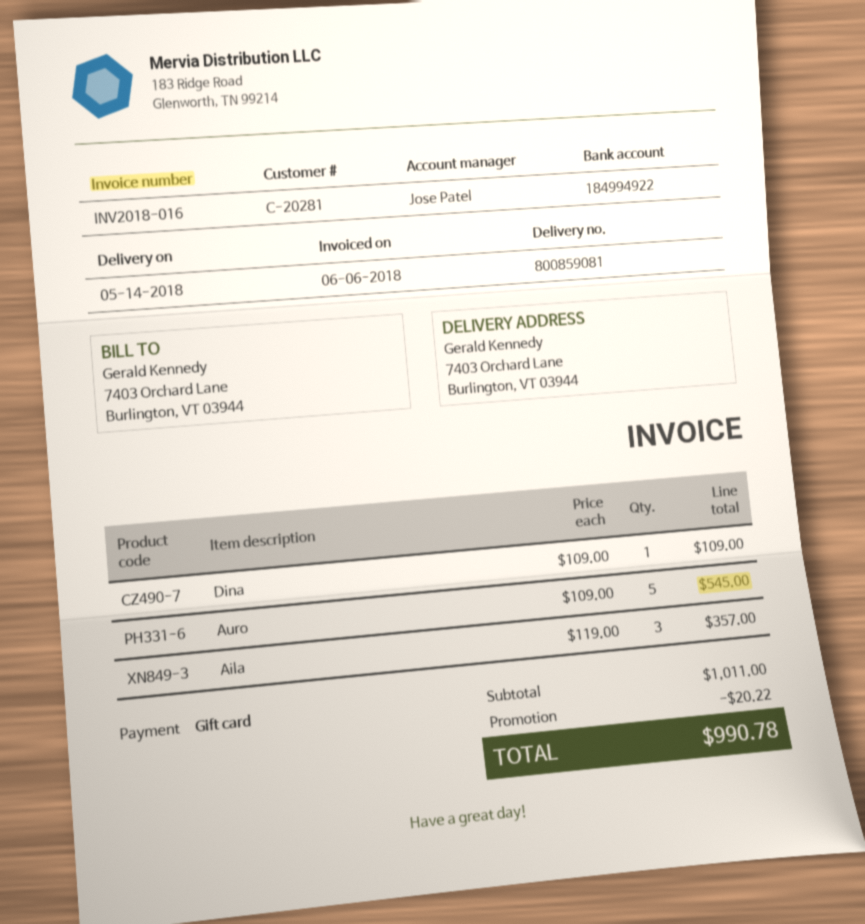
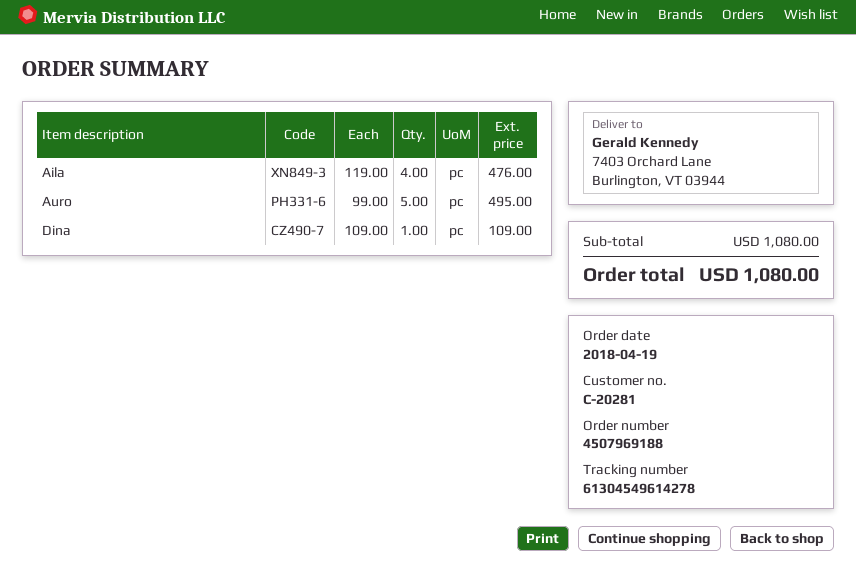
Auro: 5 x 109.00 = 545.00 -> 5 x 99.00 = 495.00
Aila: 3 x 119.00 = 357.00 -> 4 x 119.00 = 476.00
subtotal: 1011.00 -> 1080.00
discount: 20.22 -> none
total: 990.78 -> 1080.00

